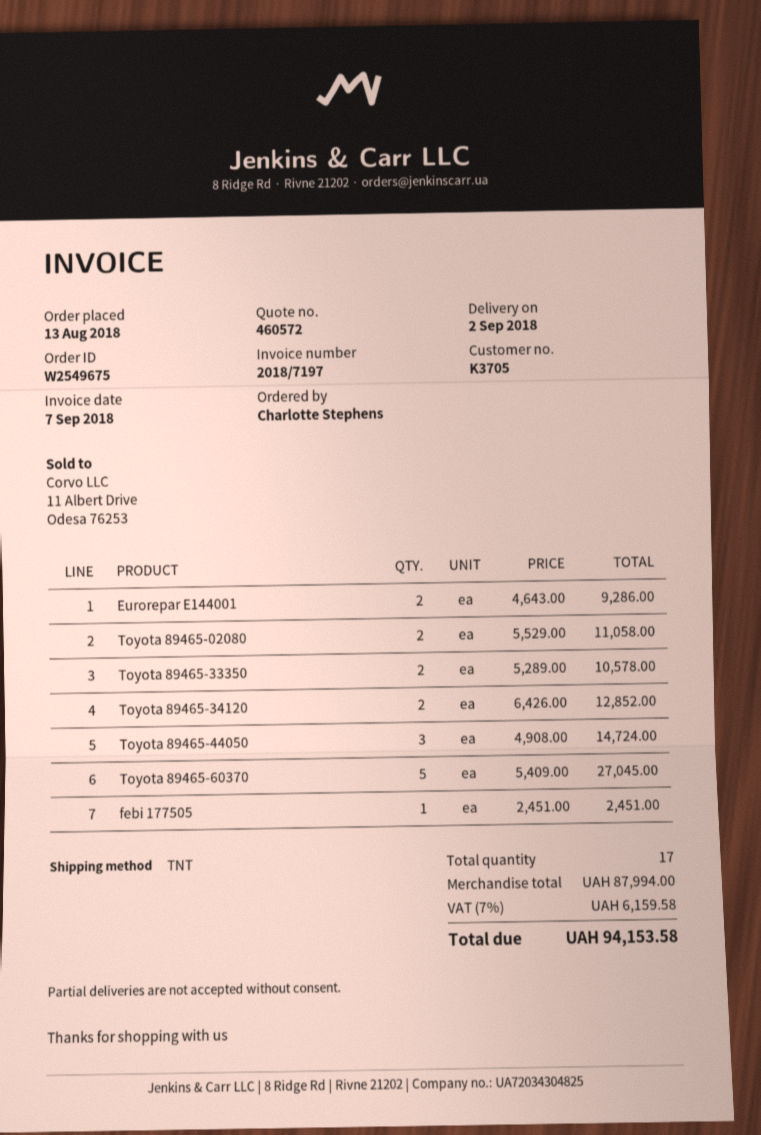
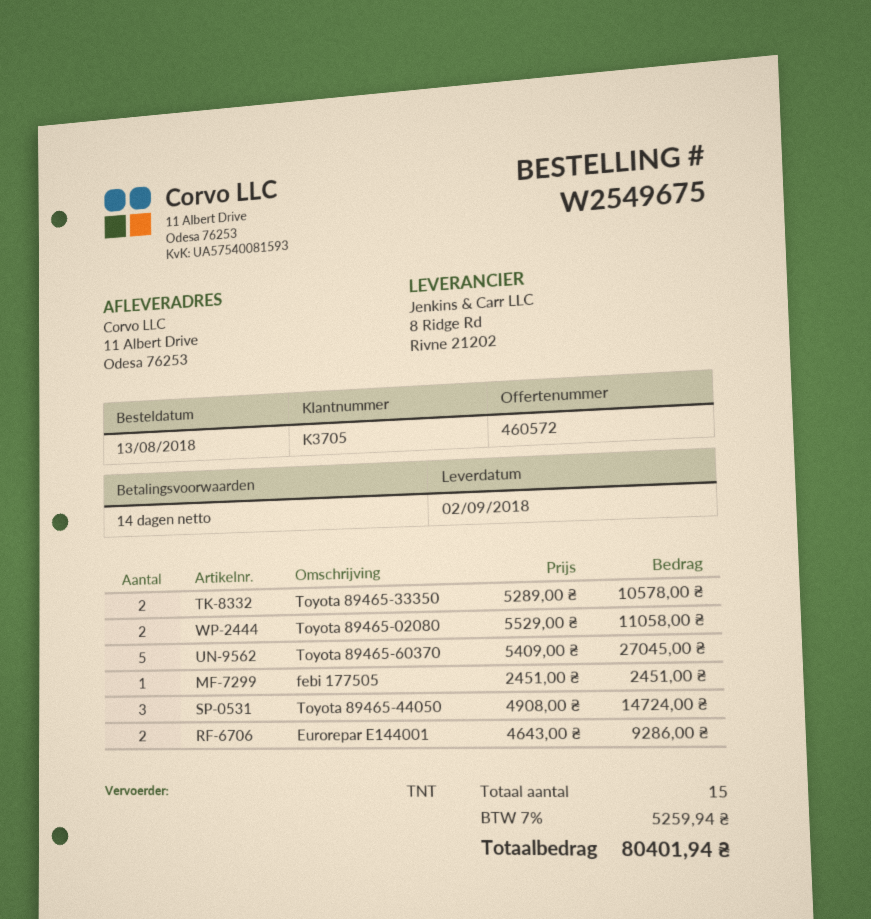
Toyota 89465-34120: 2 x 6426.00 = 12852.00 -> none
total quantity: 17 -> 15
tax: 7% = 6159.58 -> 7% = 5259.94
total: 94153.58 -> 80401.94

